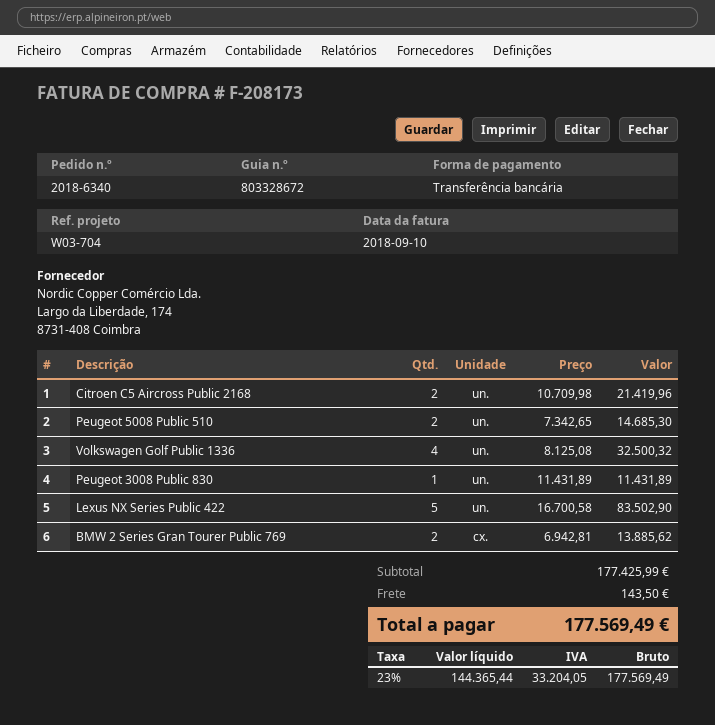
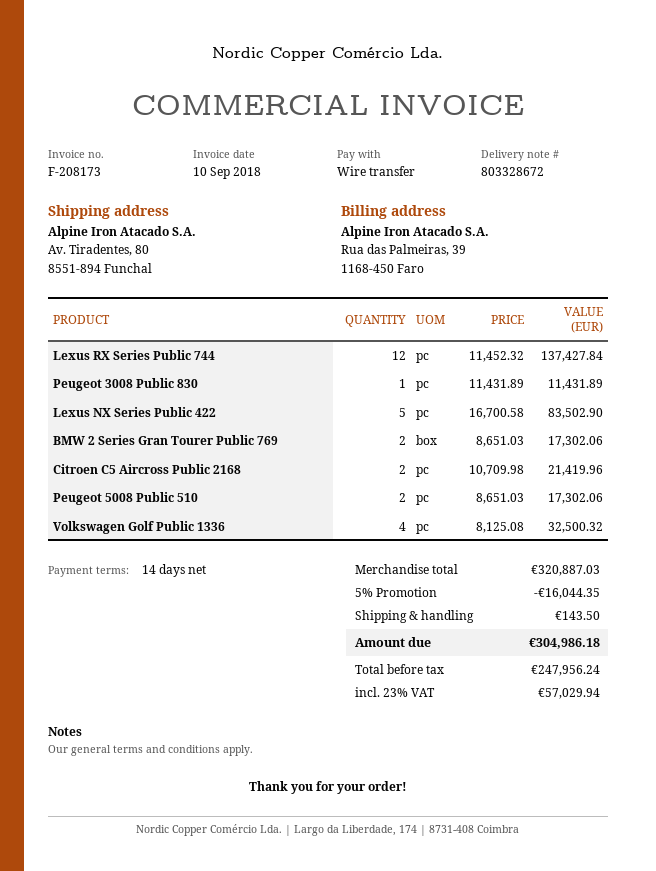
Peugeot 5008 Public 510: 2 x 7342.65 = 14685.30 -> 2 x 8651.03 = 17302.06
BMW 2 Series Gran Tourer Public 769: 2 x 6942.81 = 13885.62 -> 2 x 8651.03 = 17302.06
Lexus RX Series Public 744: none -> 12 x 11452.32 = 137427.84
subtotal: 177425.99 -> 320887.03
discount: none -> 5% = 16044.35
net: 144365.44 -> 247956.24
tax: 23% = 33204.05 -> 23% = 57029.94
total: 177569.49 -> 304986.18

